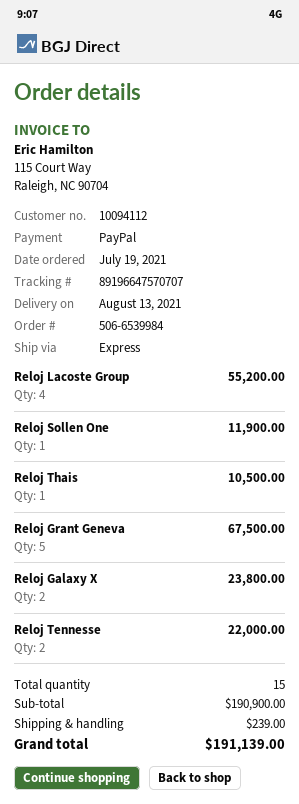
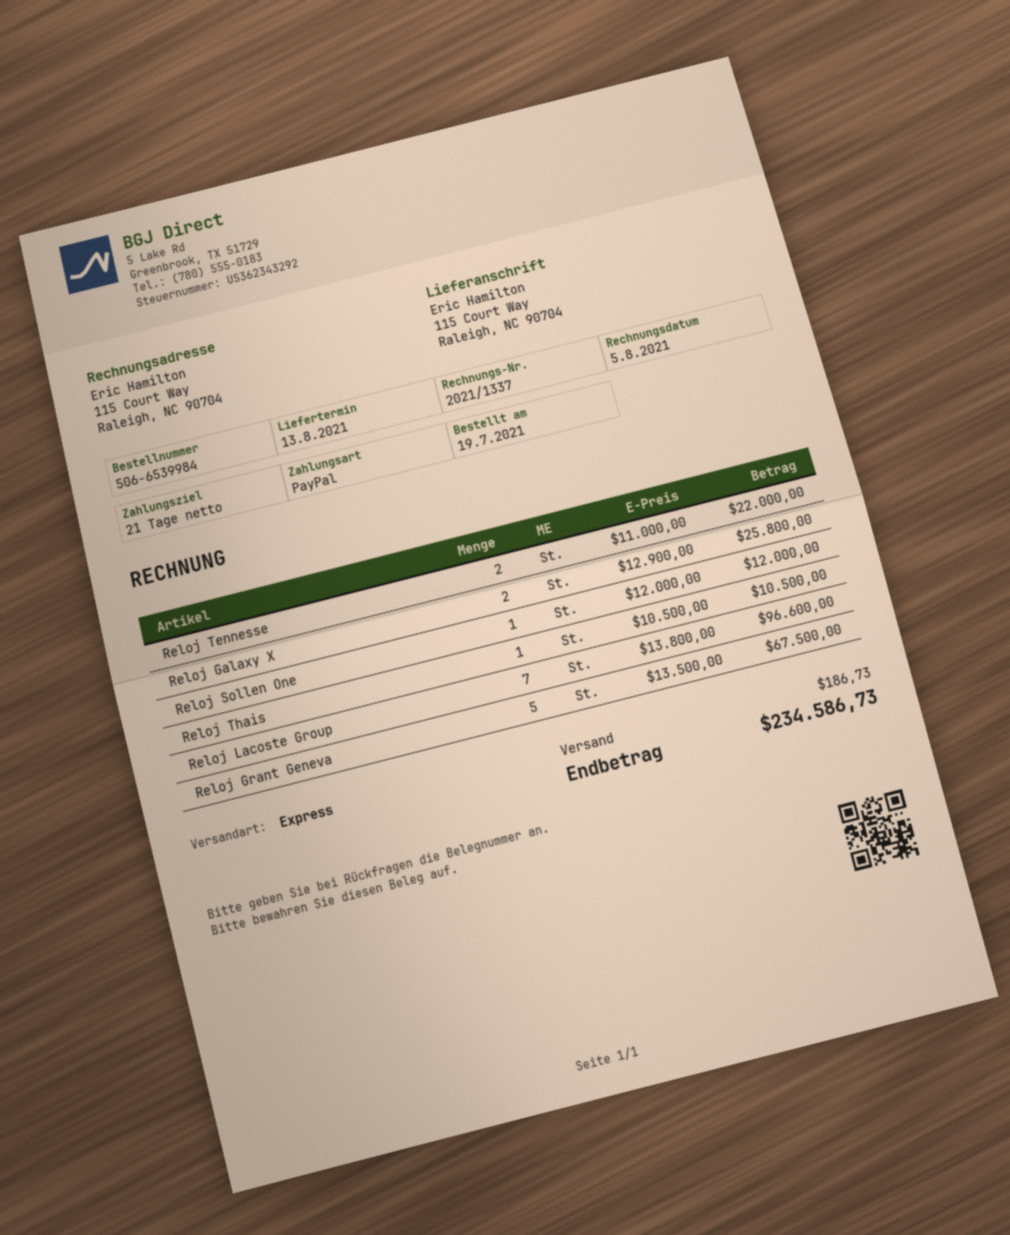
Reloj Lacoste Group: 4 for 55200.00 -> 7 for 96600.00
Reloj Sollen One: 1 for 11900.00 -> 1 for 12000.00
Reloj Galaxy X: 2 for 23800.00 -> 2 for 25800.00
shipping: 239.00 -> 186.73
total: 191139.00 -> 234586.73

